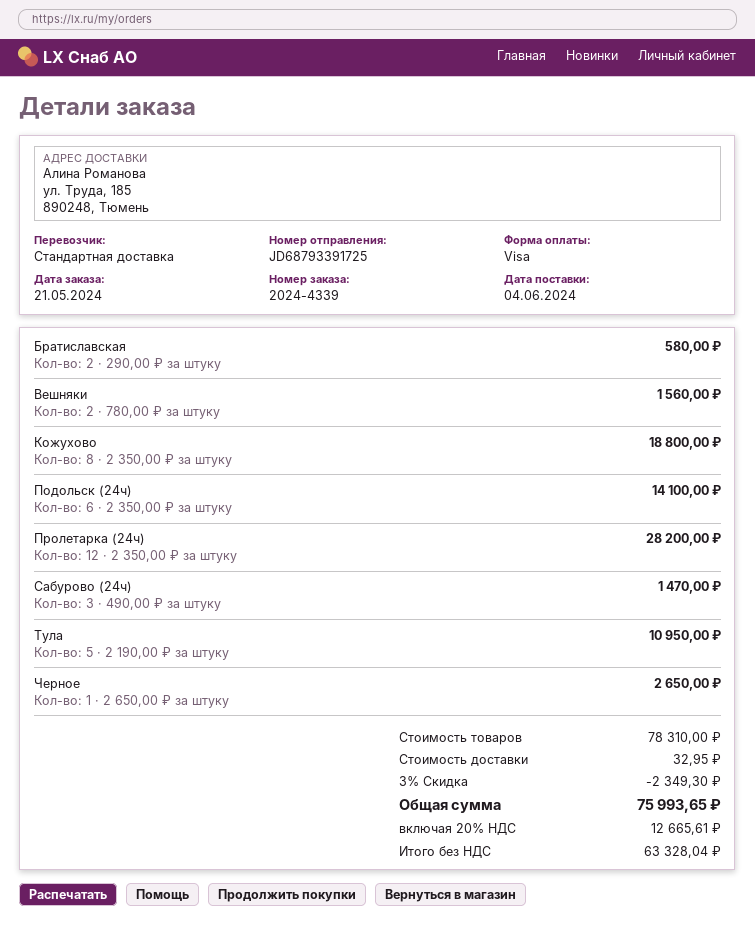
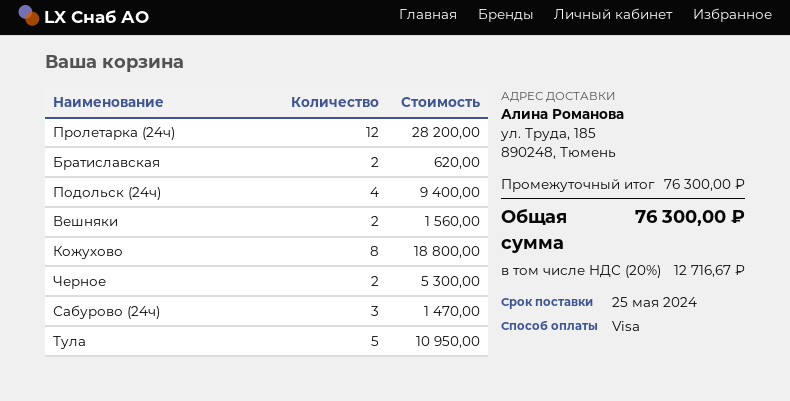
delivery date: 2024-06-04 -> 2024-05-25
Братиславская: 2 for 580.00 -> 2 for 620.00
Подольск (24ч): 6 for 14100.00 -> 4 for 9400.00
Черное: 1 for 2650.00 -> 2 for 5300.00
subtotal: 78310.00 -> 76300.00
discount: 3% = 2349.30 -> none
shipping: 32.95 -> none
tax: 20% = 12665.61 -> 20% = 12716.67
total: 75993.65 -> 76300.00

